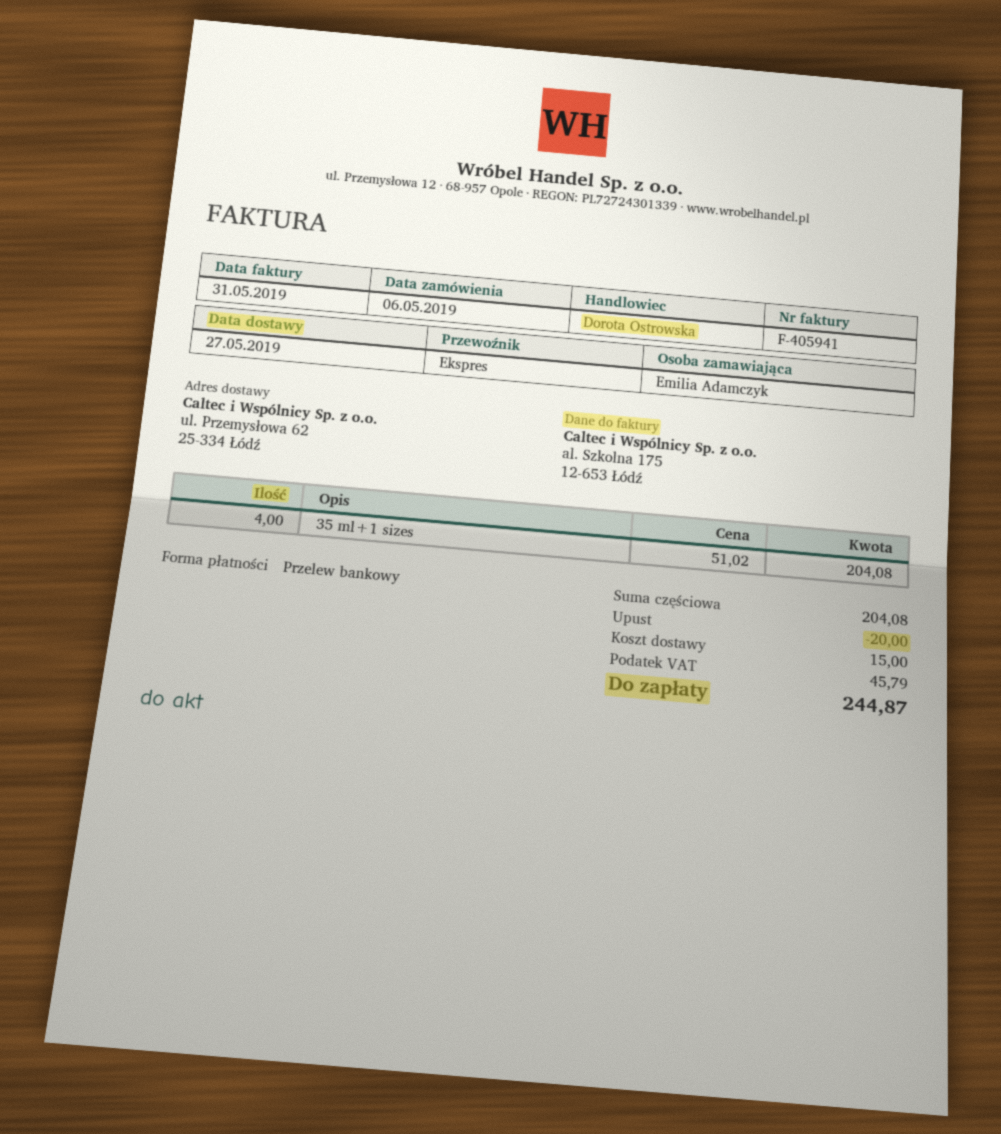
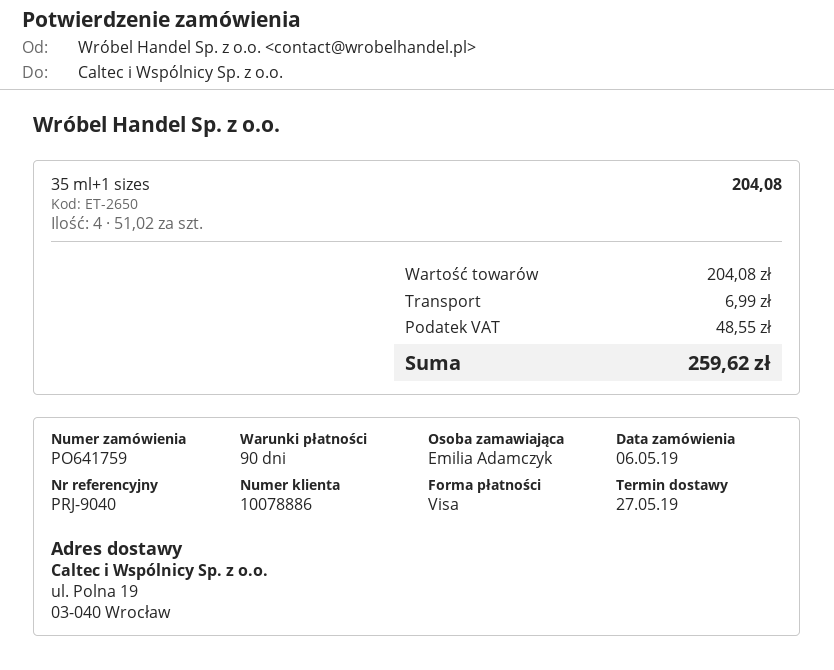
payment method: bank transfer -> Visa
ship to: ul. Przemysłowa 62, 25-334 Łódź -> ul. Polna 19, 03-040 Wrocław
discount: 20.00 -> none
shipping: 15.00 -> 6.99
tax: 45.79 -> 48.55
total: 244.87 -> 259.62

